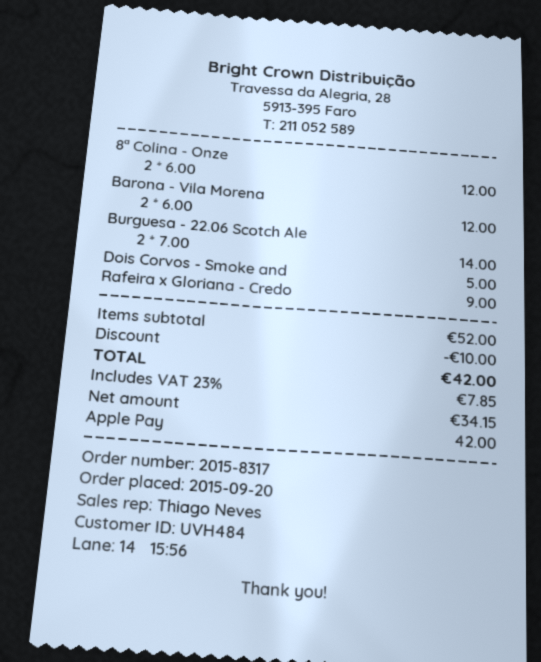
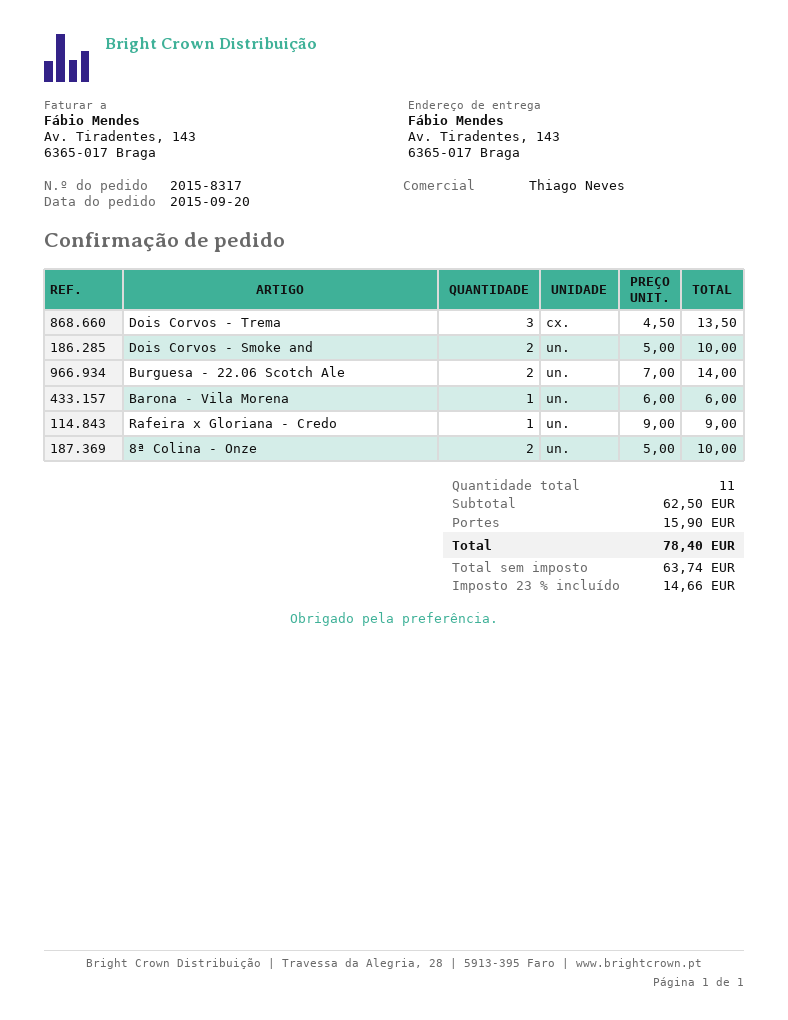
8ª Colina - Onze: 2 x 6.00 = 12.00 -> 2 x 5.00 = 10.00
Barona - Vila Morena: 2 x 6.00 = 12.00 -> 1 x 6.00 = 6.00
Dois Corvos - Smoke and: 1 x 5.00 = 5.00 -> 2 x 5.00 = 10.00
Dois Corvos - Trema: none -> 3 x 4.50 = 13.50
subtotal: 52.00 -> 62.50
discount: 10.00 -> none
shipping: none -> 15.90
net: 34.15 -> 63.74
tax: 23% = 7.85 -> 23% = 14.66
total: 42.00 -> 78.40

